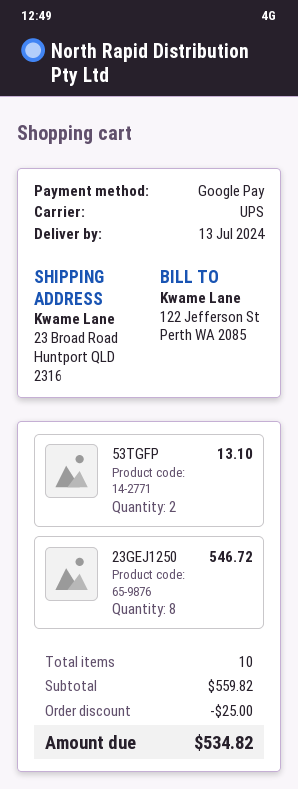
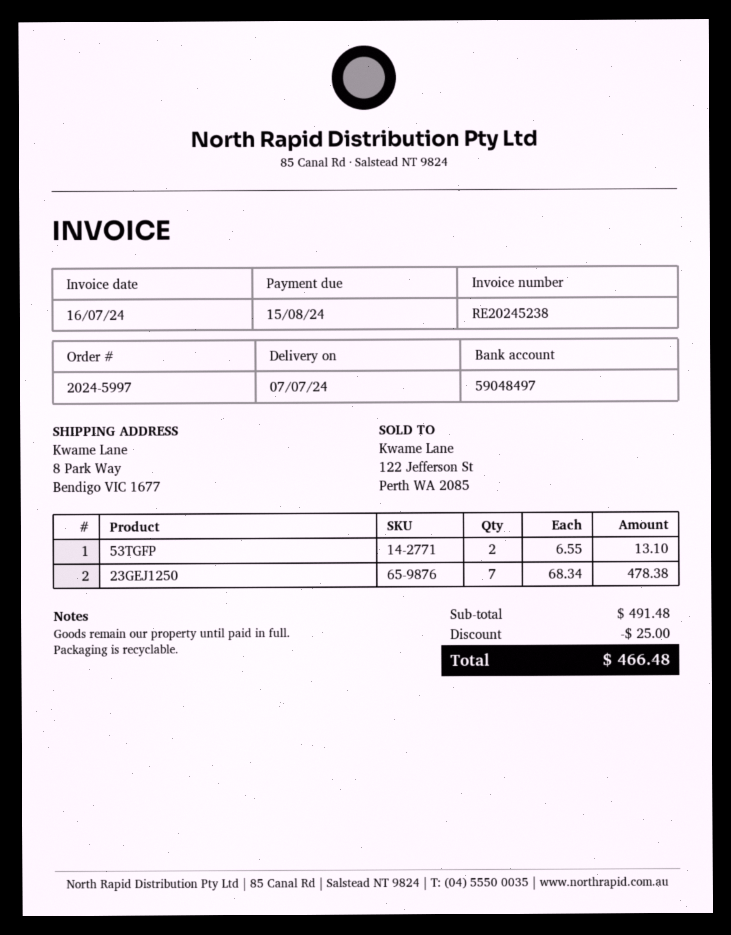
delivery date: 2024-07-13 -> 2024-07-07
ship to: 23 Broad Road, Huntport QLD 2316 -> 8 Park Way, Bendigo VIC 1677
23GEJ1250: 8 for 546.72 -> 7 for 478.38
subtotal: 559.82 -> 491.48
total: 534.82 -> 466.48

